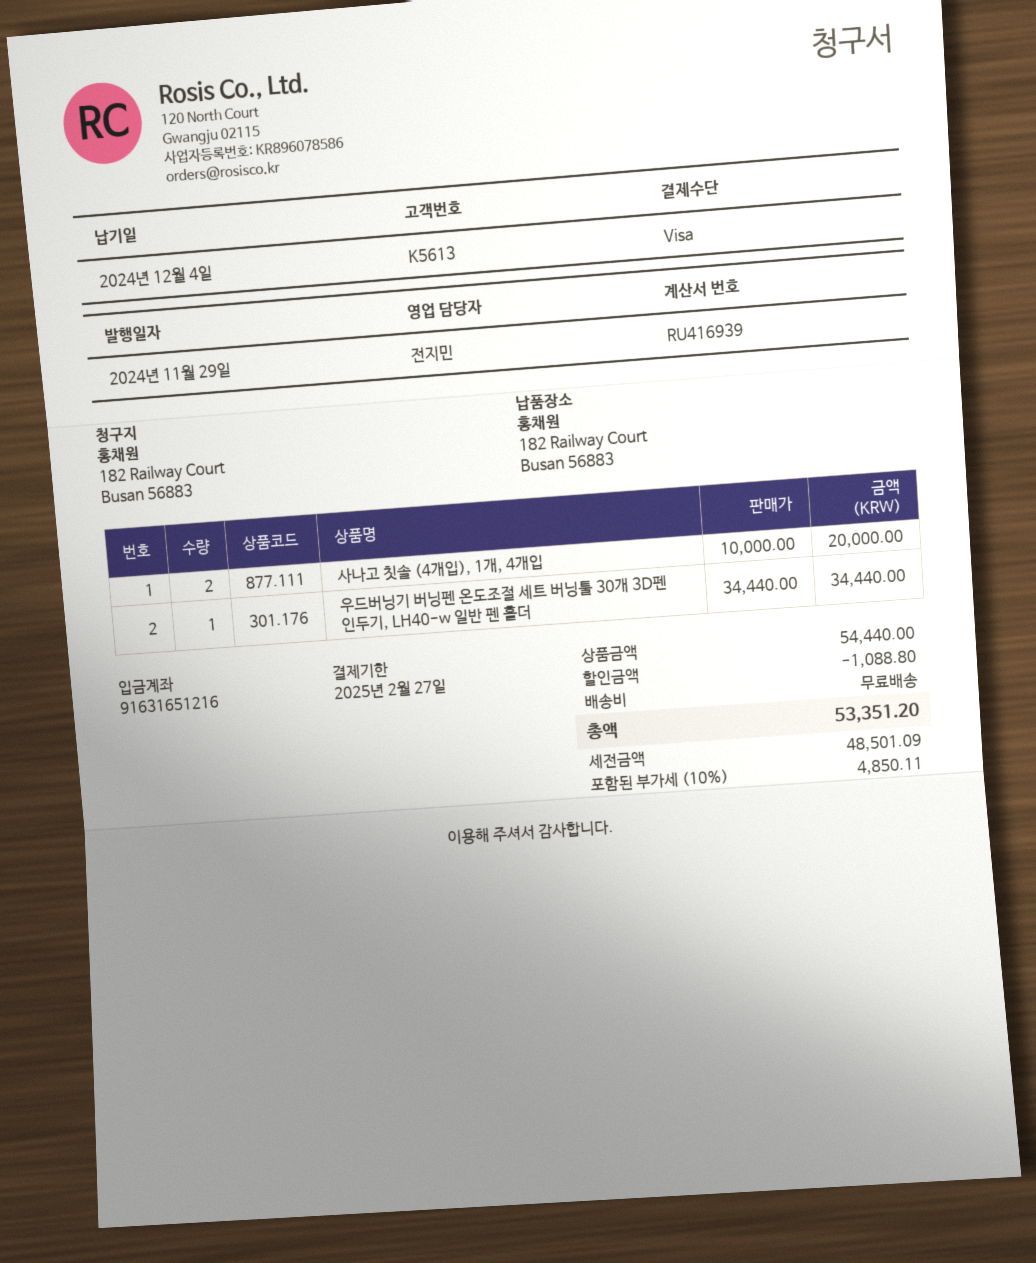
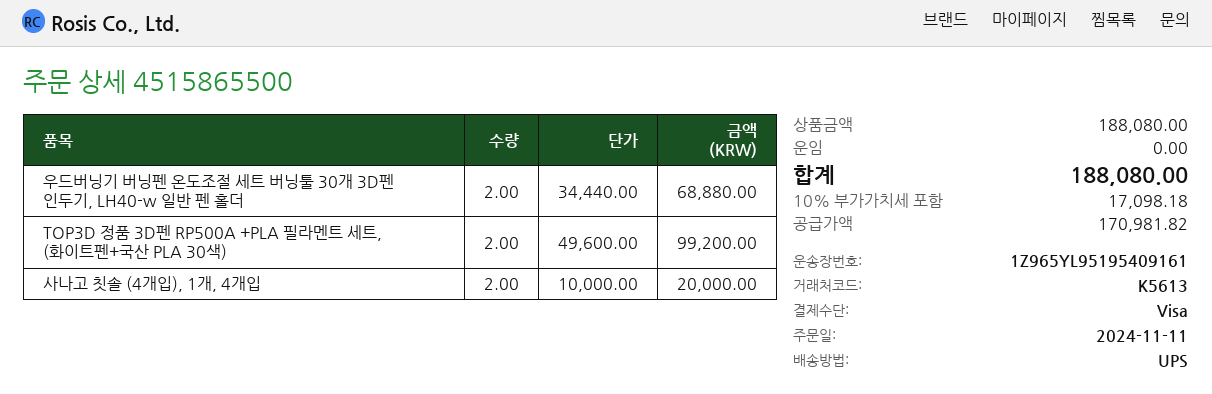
우드버닝기 버닝펜 온도조절 세트 버닝툴 30개 3D펜 인두기, LH40-w 일반 펜 홀더: 1 x 34440.00 = 34440.00 -> 2 x 34440.00 = 68880.00
TOP3D 정품 3D펜 RP500A +PLA 필라멘트 세트, (화이트펜+국산 PLA 30색): none -> 2 x 49600.00 = 99200.00
subtotal: 54440.00 -> 188080.00
discount: 1088.80 -> none
net: 48501.09 -> 170981.82
tax: 10% = 4850.11 -> 10% = 17098.18
total: 53351.20 -> 188080.00

